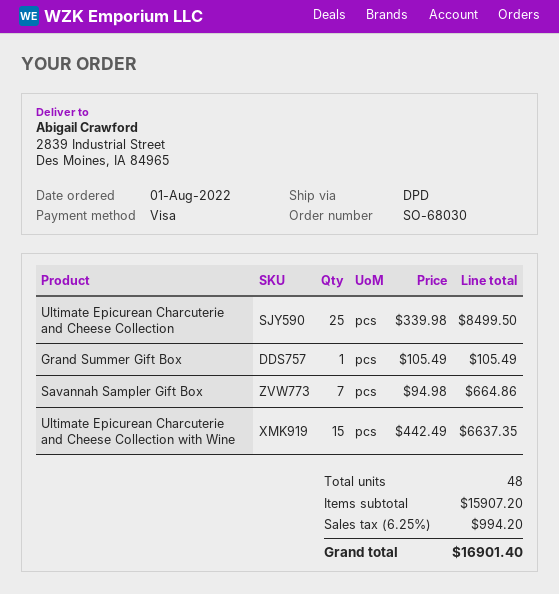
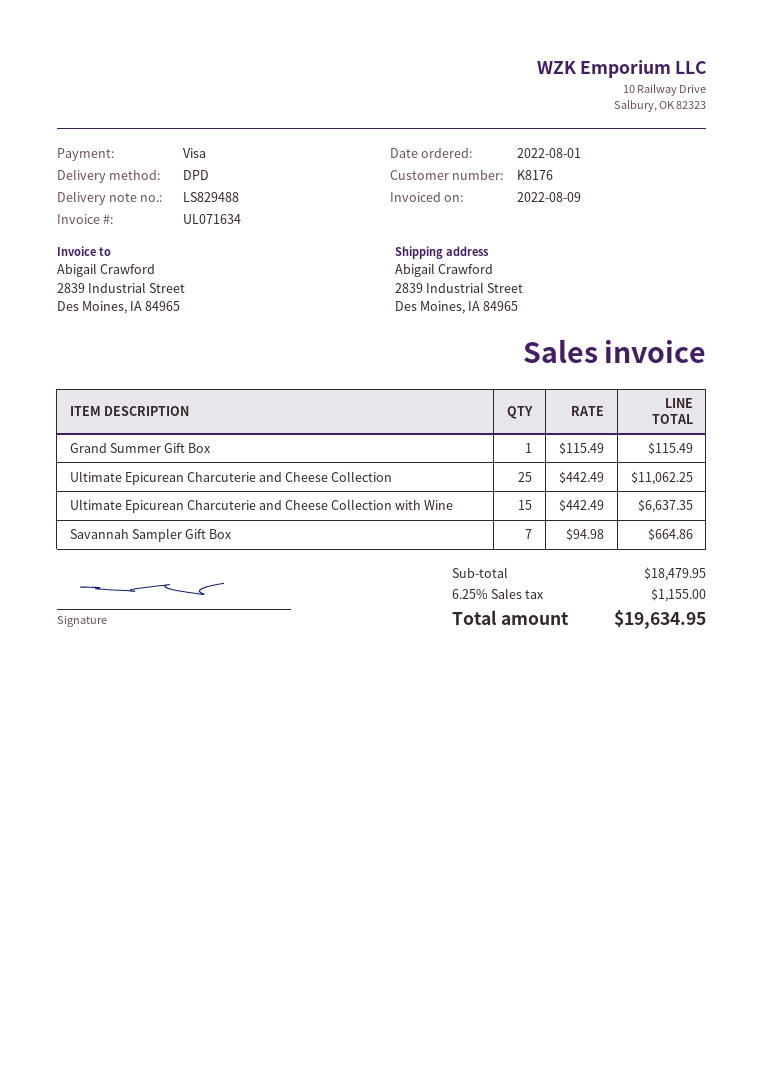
Ultimate Epicurean Charcuterie and Cheese Collection: 25 x 339.98 = 8499.50 -> 25 x 442.49 = 11062.25
Grand Summer Gift Box: 1 x 105.49 = 105.49 -> 1 x 115.49 = 115.49
subtotal: 15907.20 -> 18479.95
tax: 6.25% = 994.20 -> 6.25% = 1155.00
total: 16901.40 -> 19634.95

